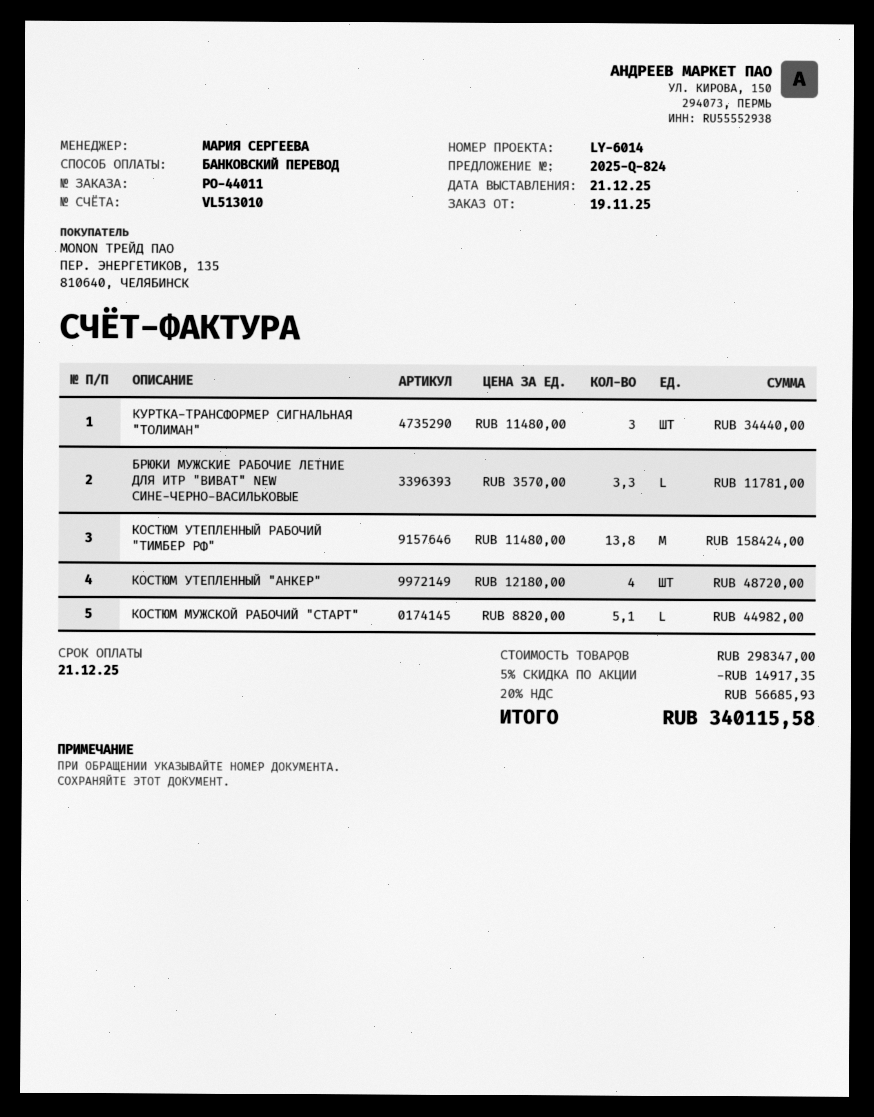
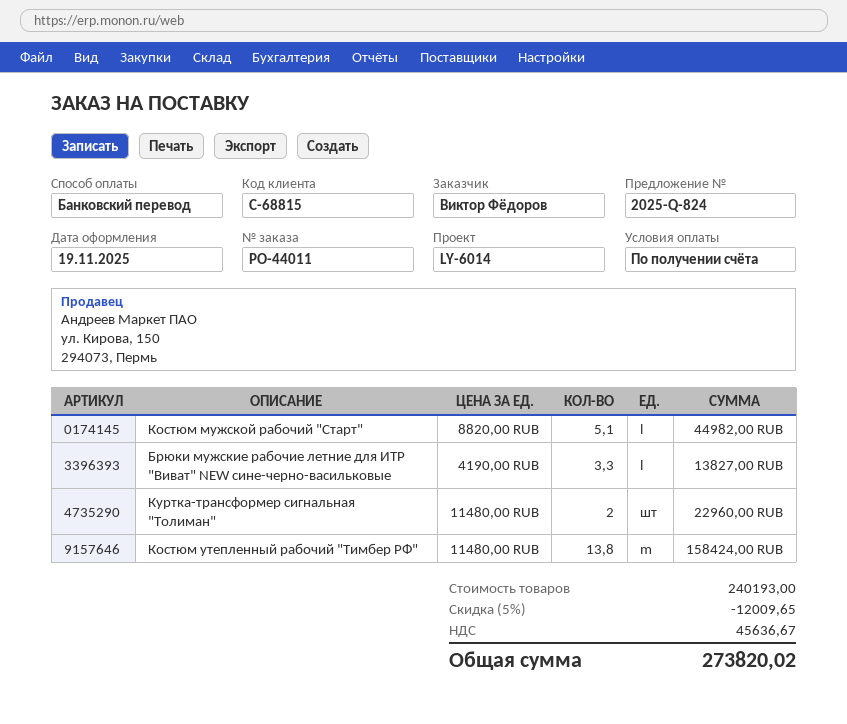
КУРТКА-ТРАНСФОРМЕР СИГНАЛЬНАЯ "ТОЛИМАН": 3 x 11480.00 = 34440.00 -> 2 x 11480.00 = 22960.00
БРЮКИ МУЖСКИЕ РАБОЧИЕ ЛЕТНИЕ ДЛЯ ИТР "ВИВАТ" NEW СИНЕ-ЧЕРНО-ВАСИЛЬКОВЫЕ: 3.3 x 3570.00 = 11781.00 -> 3.3 x 4190.00 = 13827.00
КОСТЮМ УТЕПЛЕННЫЙ "АНКЕР": 4 x 12180.00 = 48720.00 -> none
subtotal: 298347.00 -> 240193.00
discount: 5% = 14917.35 -> 5% = 12009.65
tax: 56685.93 -> 45636.67
total: 340115.58 -> 273820.02

